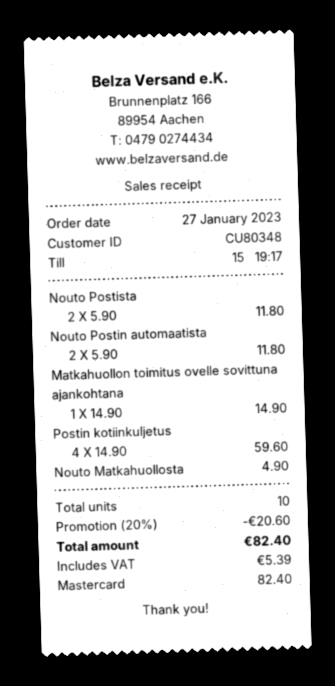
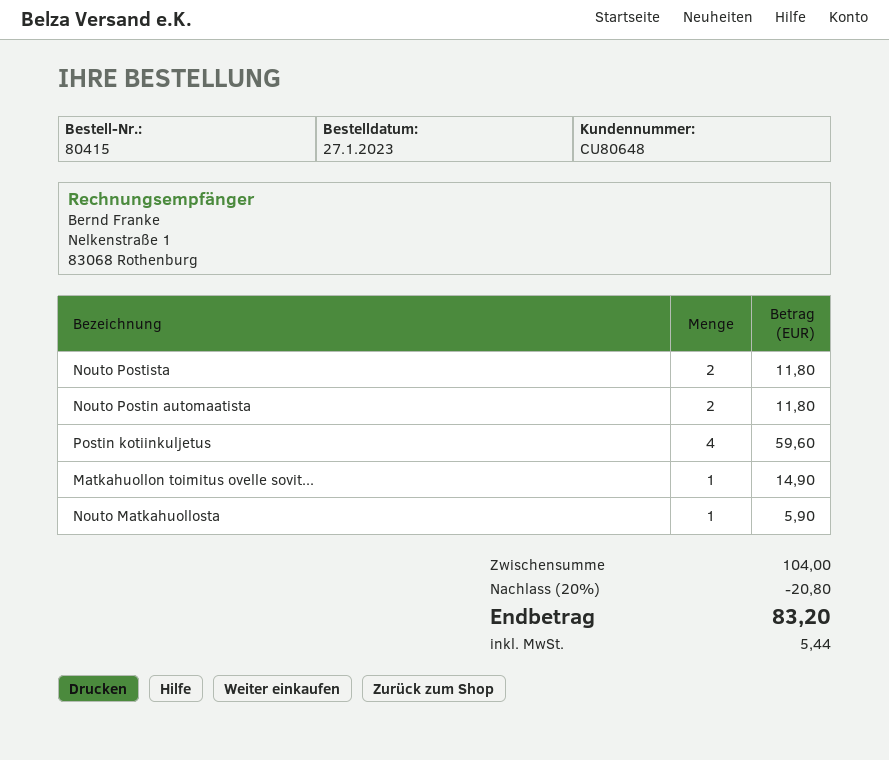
customer number: CU80348 -> CU80648
Nouto Matkahuollosta: 1 for 4.90 -> 1 for 5.90
discount: 20% = 20.60 -> 20% = 20.80
tax: 5.39 -> 5.44
total: 82.40 -> 83.20

